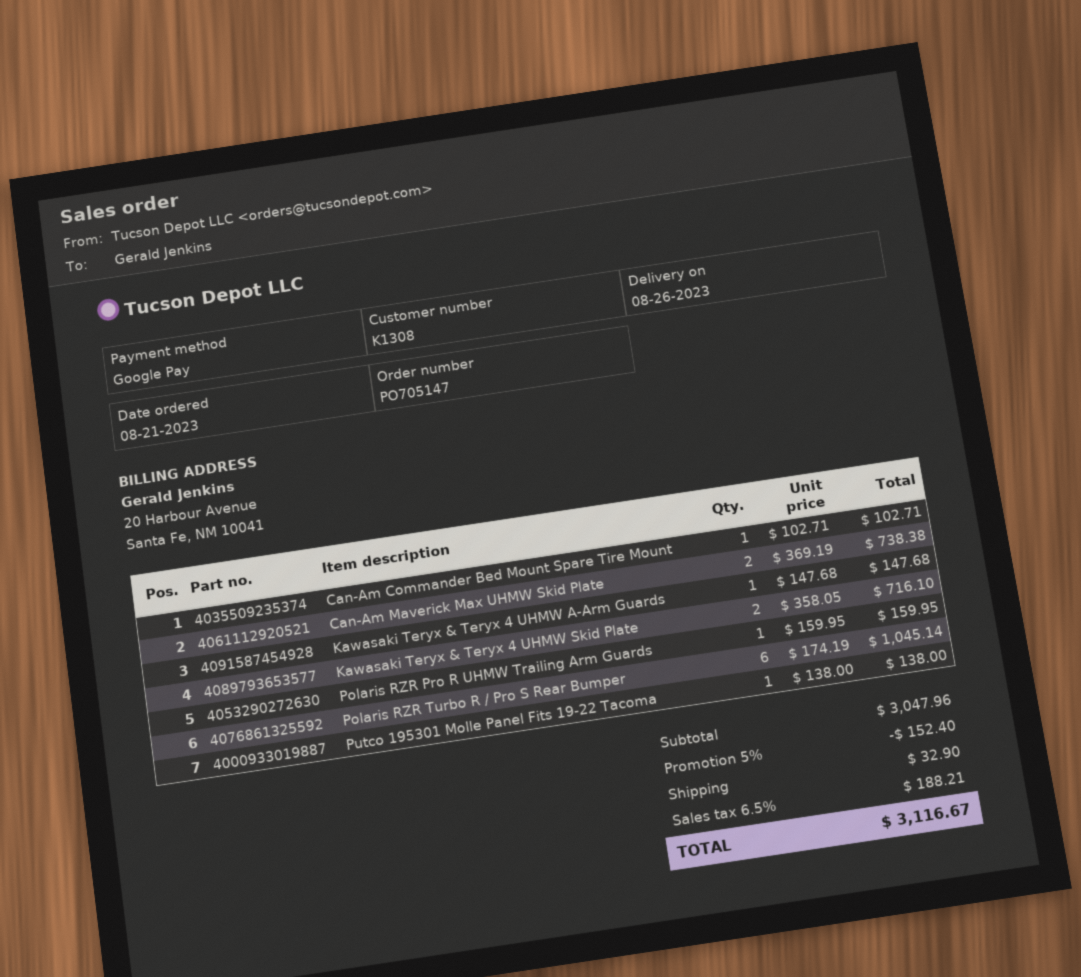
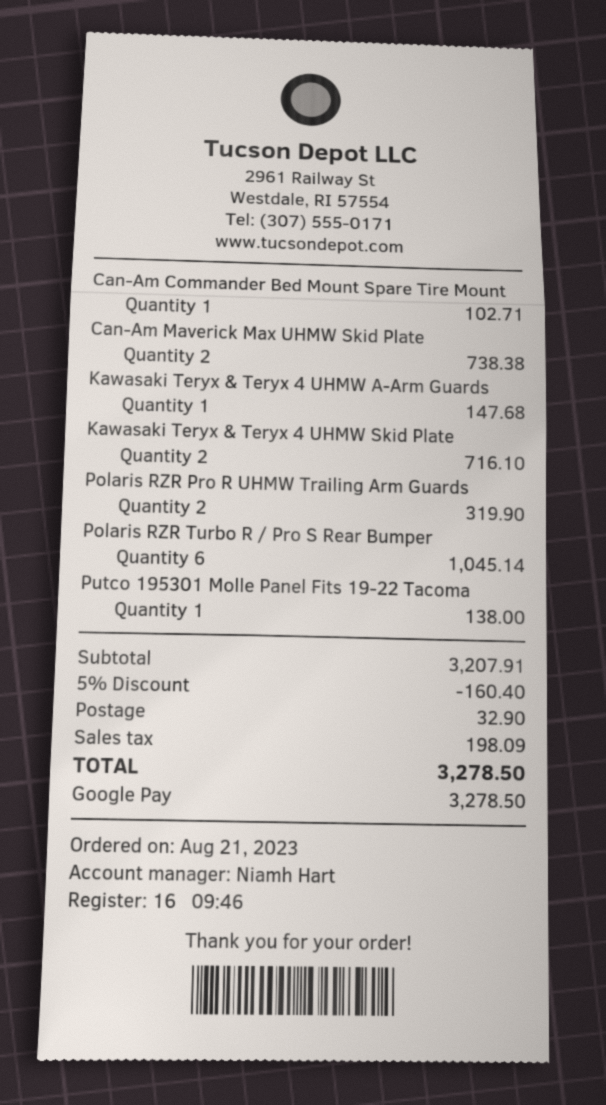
Polaris RZR Pro R UHMW Trailing Arm Guards: 1 for 159.95 -> 2 for 319.90
subtotal: 3047.96 -> 3207.91
discount: 5% = 152.40 -> 5% = 160.40
tax: 188.21 -> 198.09
total: 3116.67 -> 3278.50

